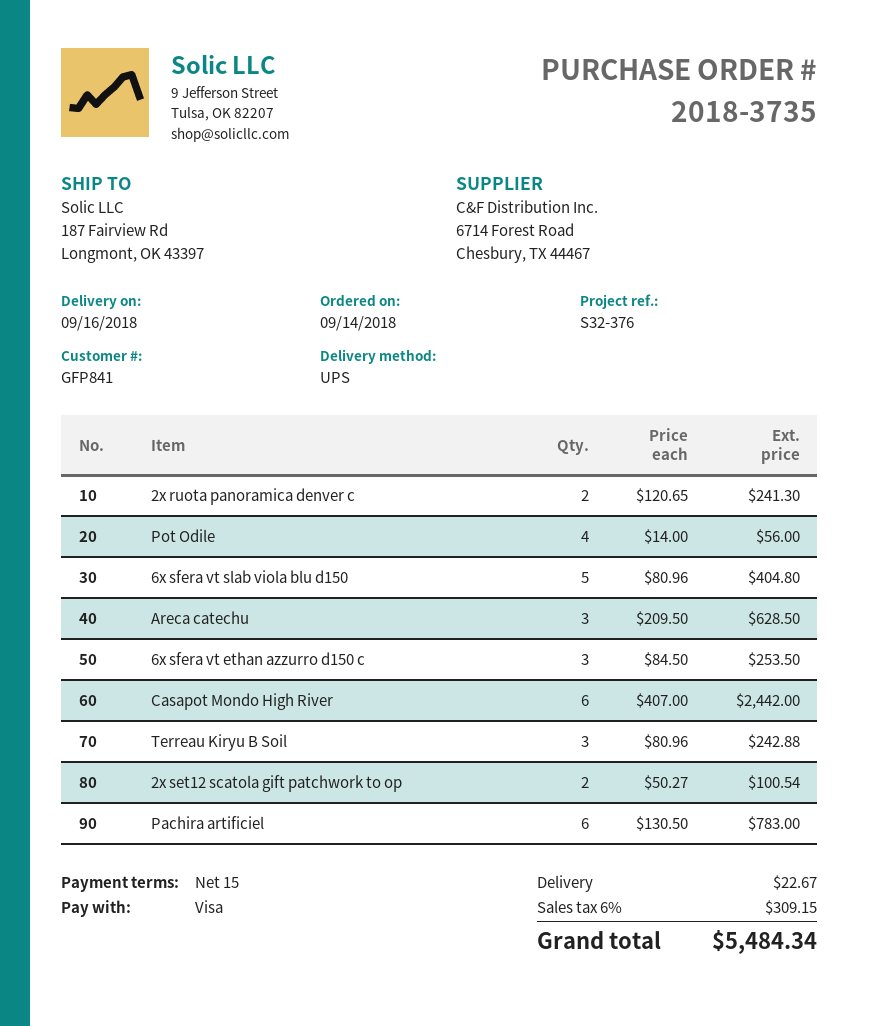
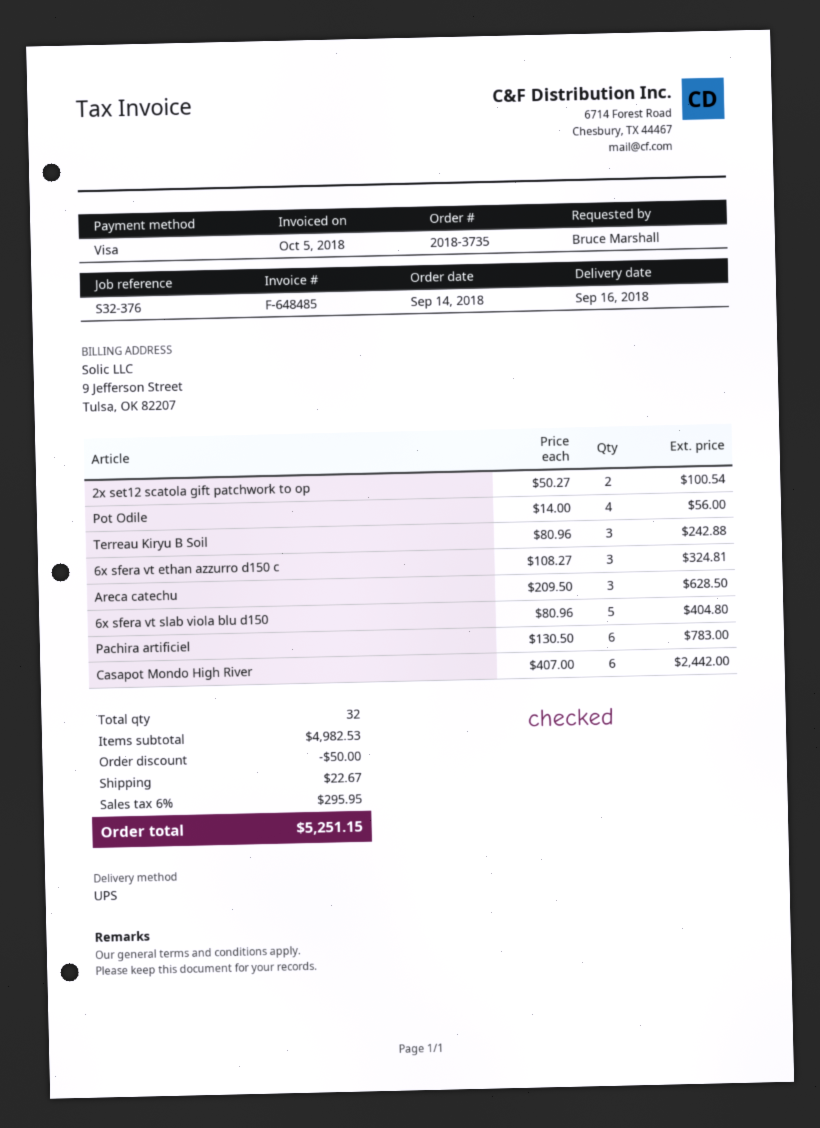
2x ruota panoramica denver c: 2 x 120.65 = 241.30 -> none
6x sfera vt ethan azzurro d150 c: 3 x 84.50 = 253.50 -> 3 x 108.27 = 324.81
discount: none -> 50.00
tax: 6% = 309.15 -> 6% = 295.95
total: 5484.34 -> 5251.15

